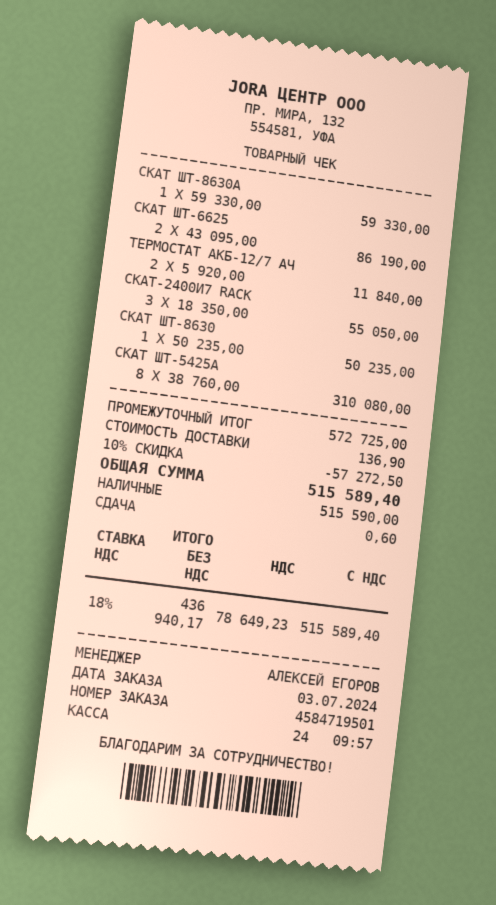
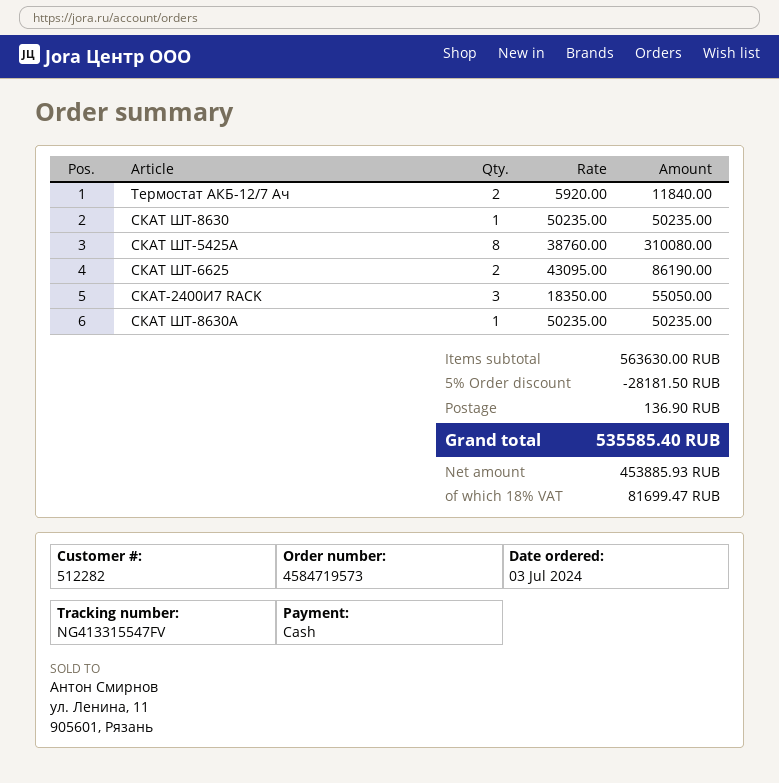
order number: 4584719501 -> 4584719573
СКАТ ШТ-8630А: 1 x 59330.00 = 59330.00 -> 1 x 50235.00 = 50235.00
subtotal: 572725.00 -> 563630.00
discount: 10% = 57272.50 -> 5% = 28181.50
net: 436940.17 -> 453885.93
tax: 18% = 78649.23 -> 18% = 81699.47
total: 515589.40 -> 535585.40

